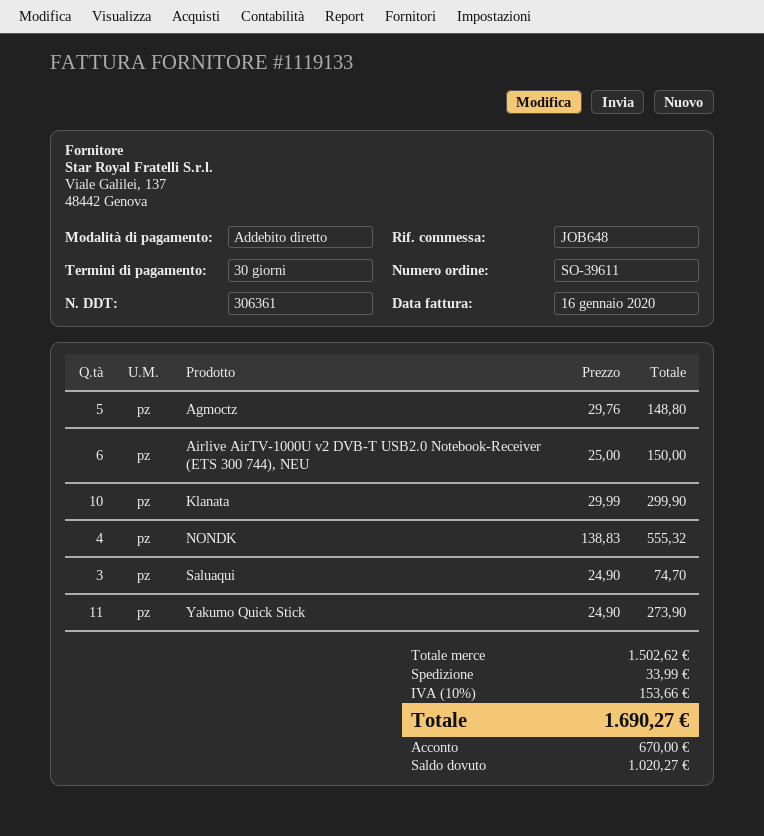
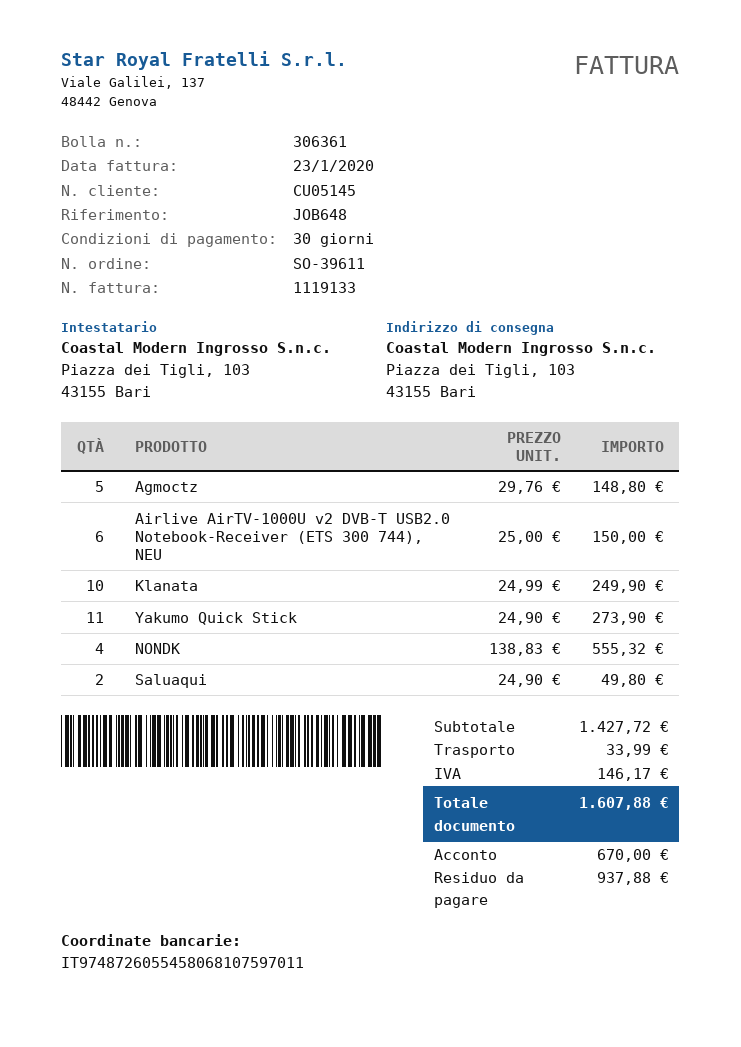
invoice date: 2020-01-16 -> 2020-01-23
Klanata: 10 x 29.99 = 299.90 -> 10 x 24.99 = 249.90
Saluaqui: 3 x 24.90 = 74.70 -> 2 x 24.90 = 49.80
subtotal: 1502.62 -> 1427.72
tax: 153.66 -> 146.17
total: 1690.27 -> 1607.88
balance: 1020.27 -> 937.88

